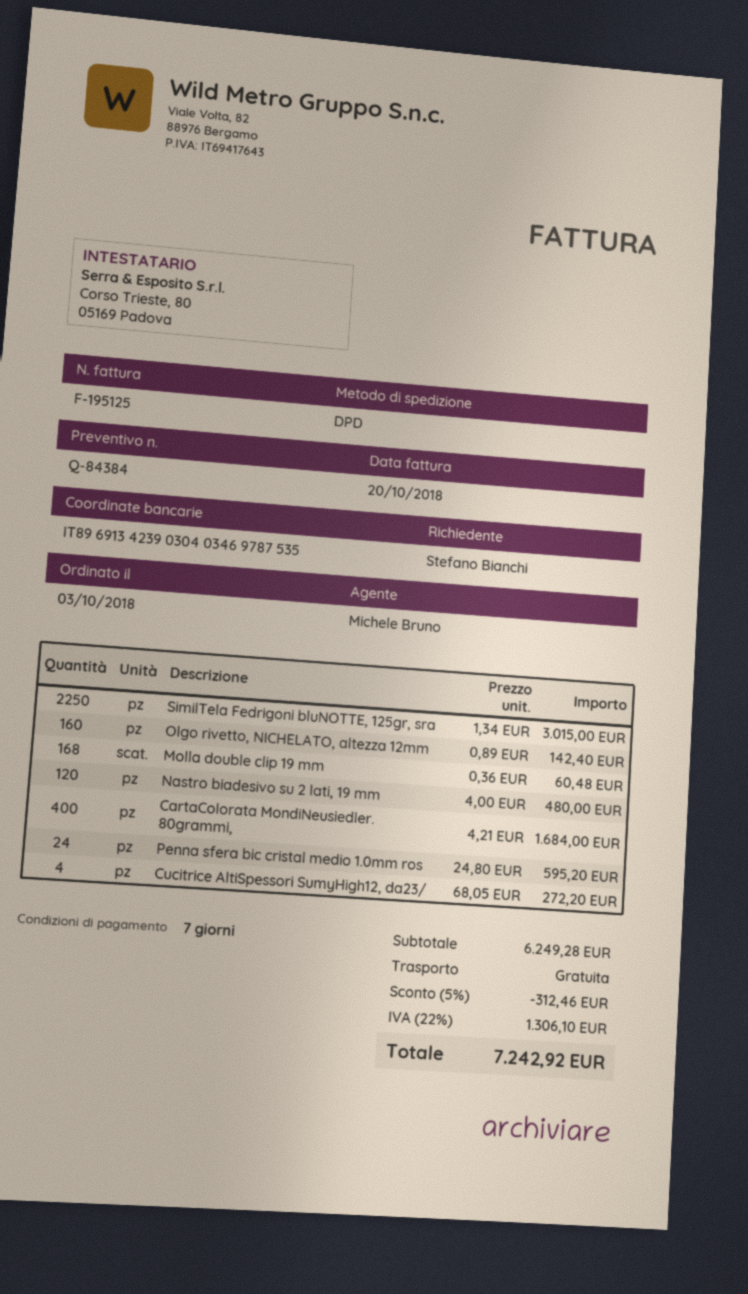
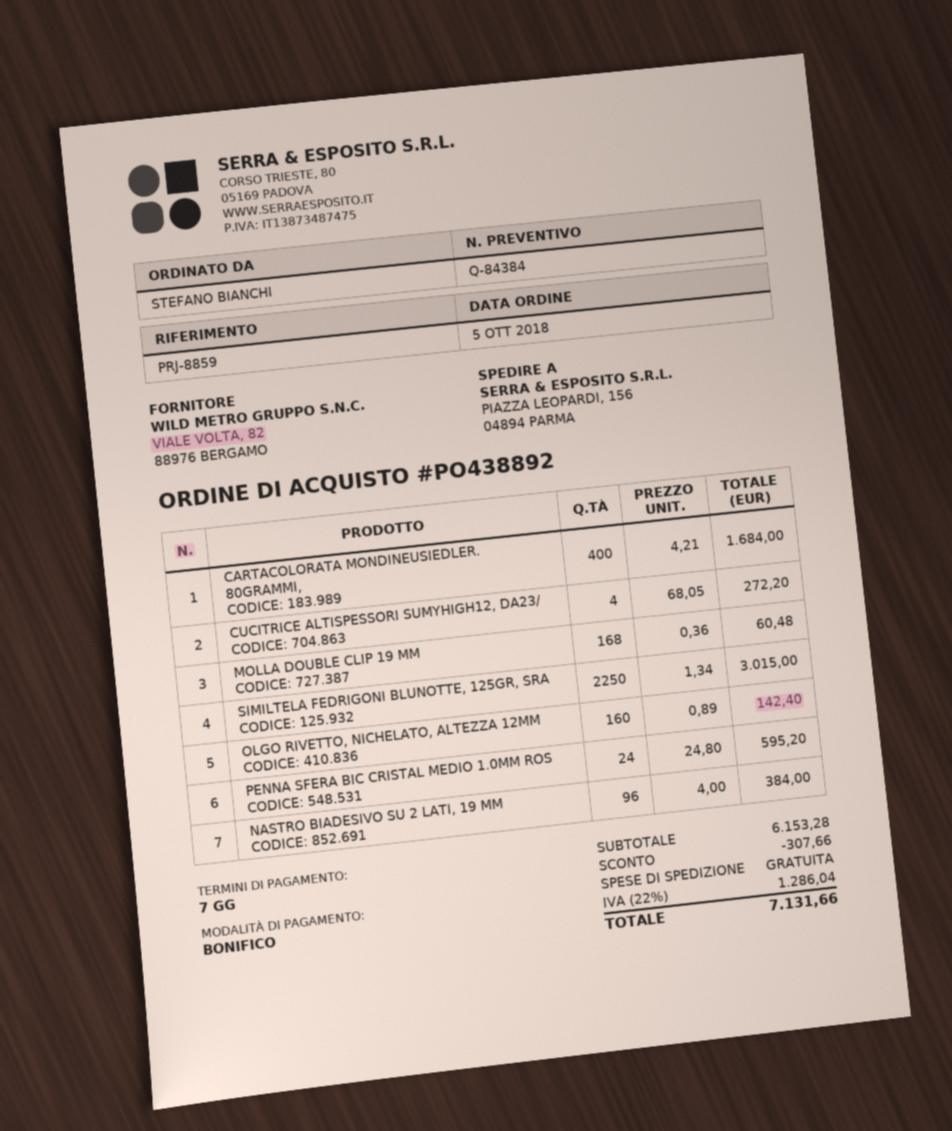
order date: 2018-10-03 -> 2018-10-05
Nastro biadesivo su 2 lati, 19 mm: 120 x 4.00 = 480.00 -> 96 x 4.00 = 384.00
subtotal: 6249.28 -> 6153.28
discount: 312.46 -> 307.66
tax: 22% = 1306.10 -> 22% = 1286.04
total: 7242.92 -> 7131.66

